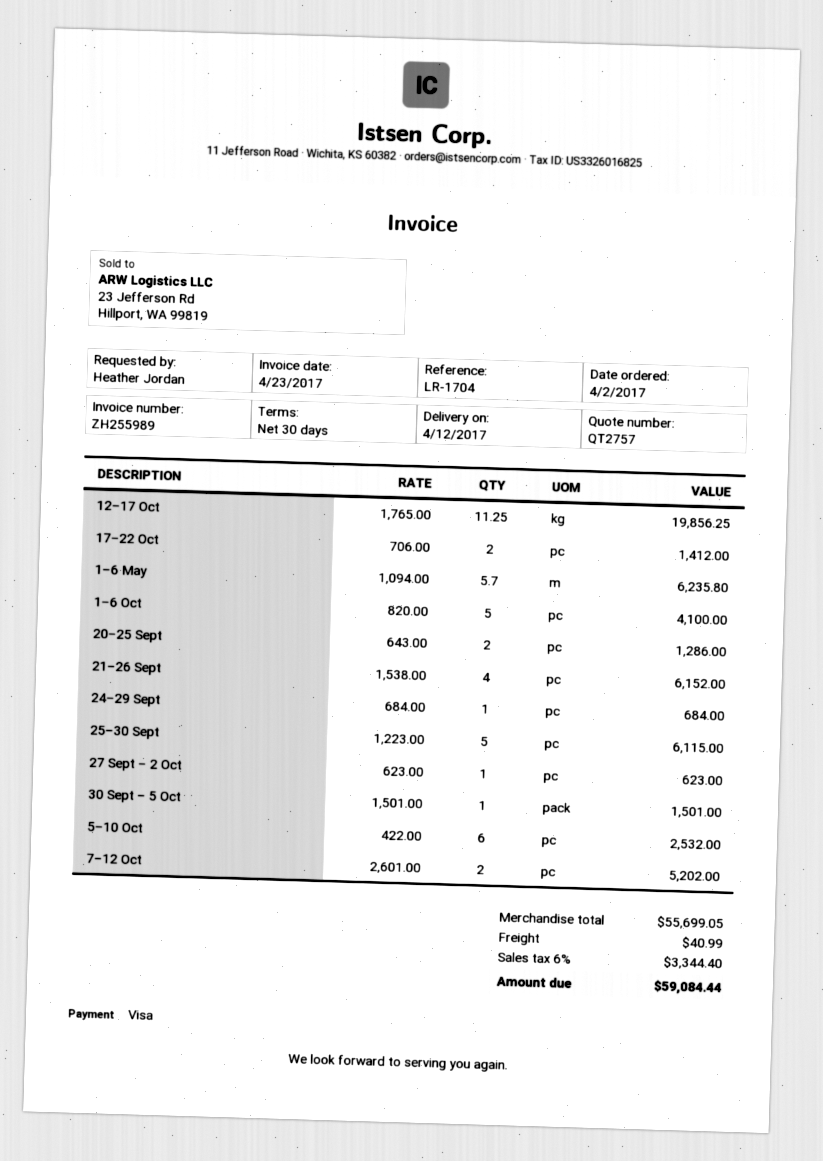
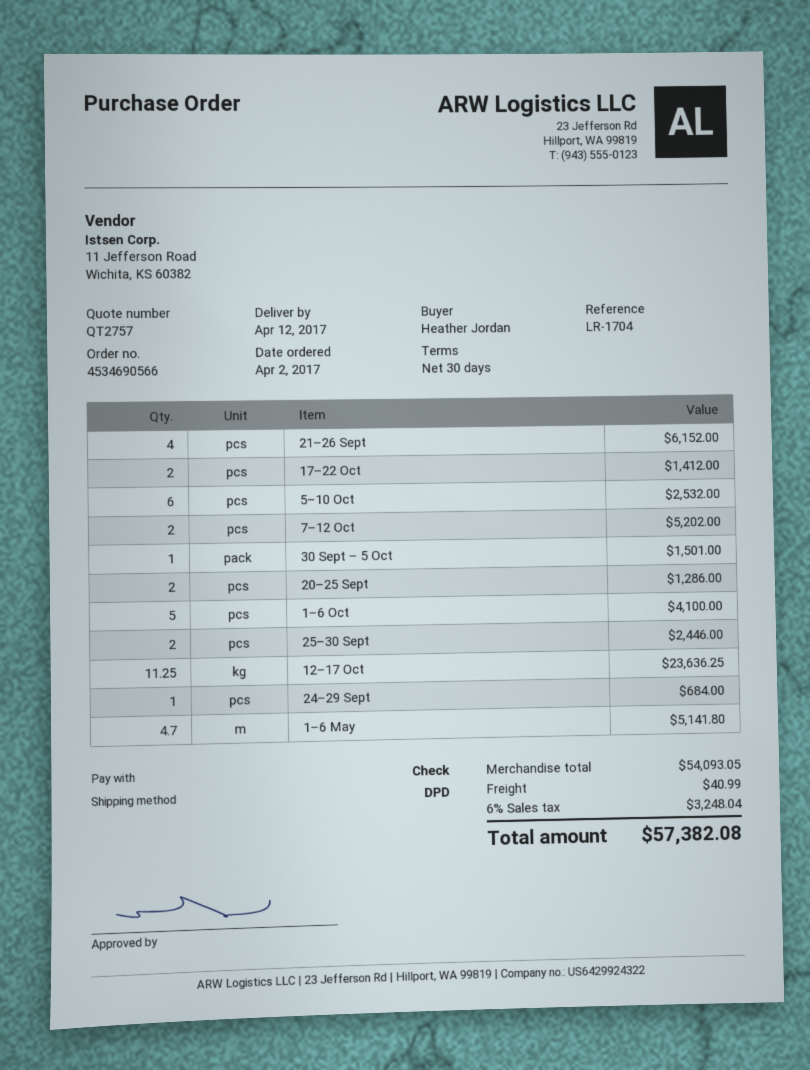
payment method: Visa -> cheque
12–17 Oct: 11.25 for 19856.25 -> 11.25 for 23636.25
1–6 May: 5.7 for 6235.80 -> 4.7 for 5141.80
25–30 Sept: 5 for 6115.00 -> 2 for 2446.00
27 Sept – 2 Oct: 1 for 623.00 -> none
subtotal: 55699.05 -> 54093.05
tax: 6% = 3344.40 -> 6% = 3248.04
total: 59084.44 -> 57382.08

